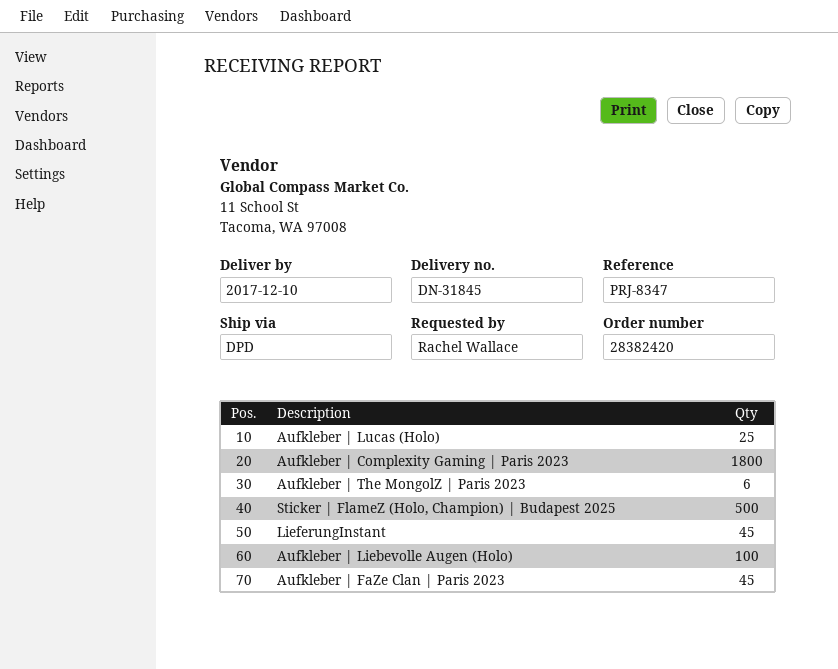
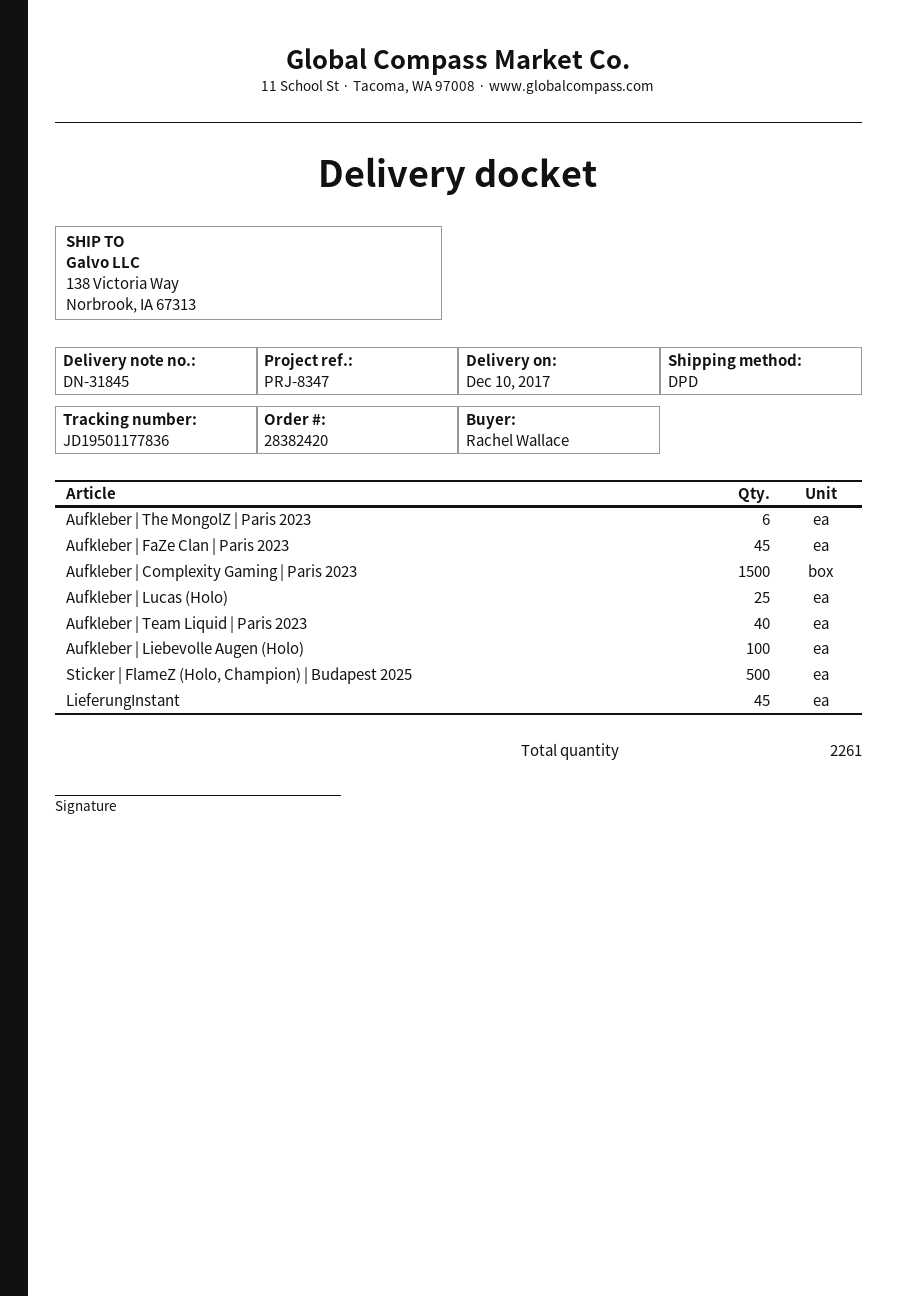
Aufkleber | Complexity Gaming | Paris 2023: 1800 -> 1500
Aufkleber | Team Liquid | Paris 2023: none -> 40

